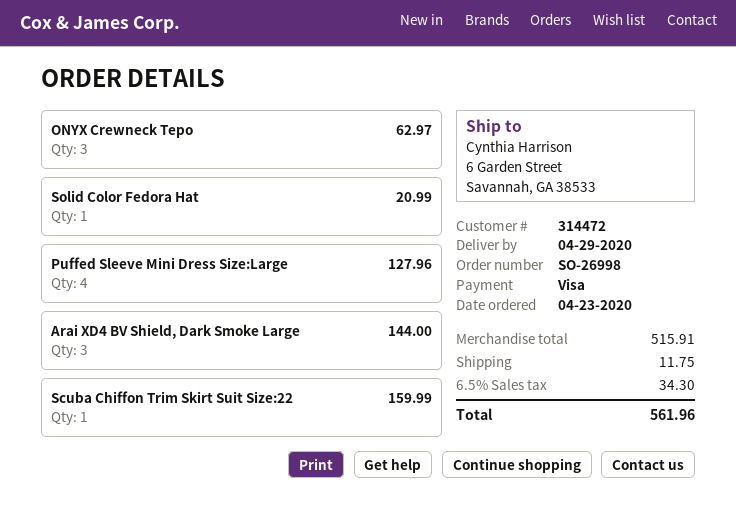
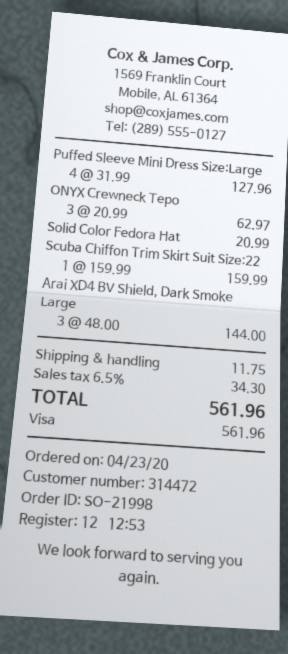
order number: SO-26998 -> SO-21998

